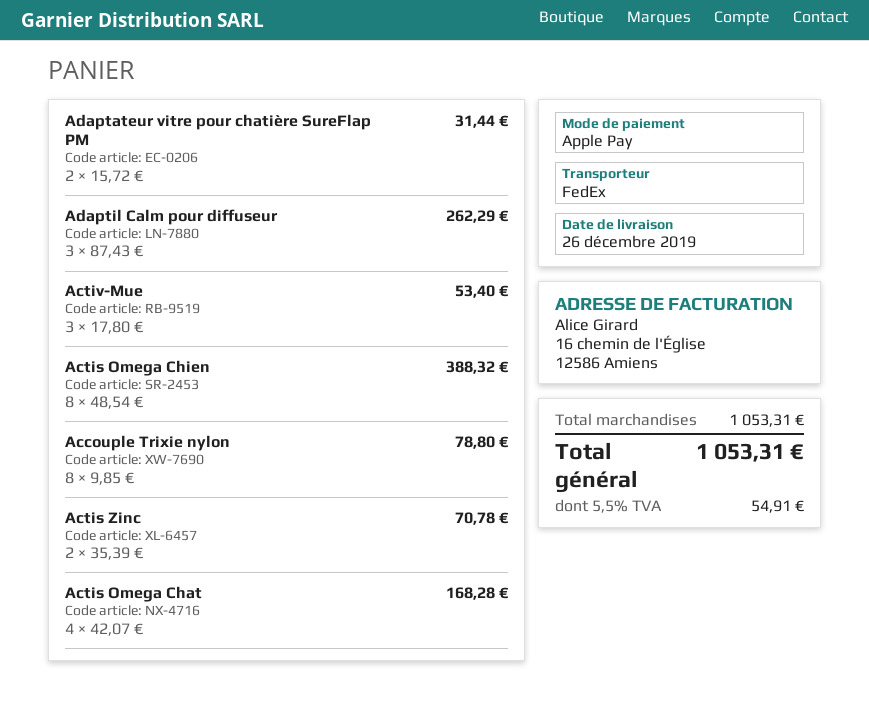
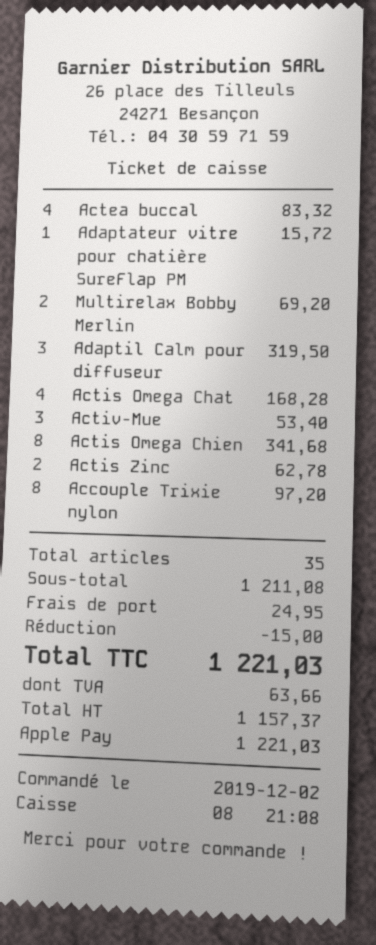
Adaptateur vitre pour chatière SureFlap PM: 2 for 31.44 -> 1 for 15.72
Adaptil Calm pour diffuseur: 3 for 262.29 -> 3 for 319.50
Actis Omega Chien: 8 for 388.32 -> 8 for 341.68
Accouple Trixie nylon: 8 for 78.80 -> 8 for 97.20
Actis Zinc: 2 for 70.78 -> 2 for 62.78
Actea buccal: none -> 4 for 83.32
Multirelax Bobby Merlin: none -> 2 for 69.20
subtotal: 1053.31 -> 1211.08
discount: none -> 15.00
shipping: none -> 24.95
tax: 54.91 -> 63.66
total: 1053.31 -> 1221.03

